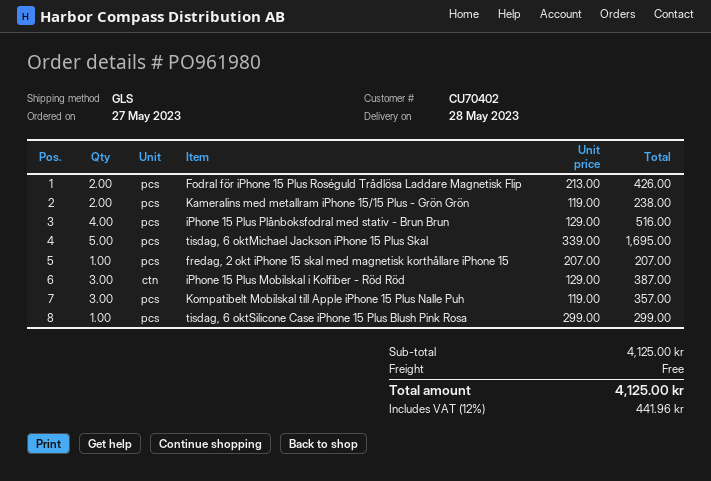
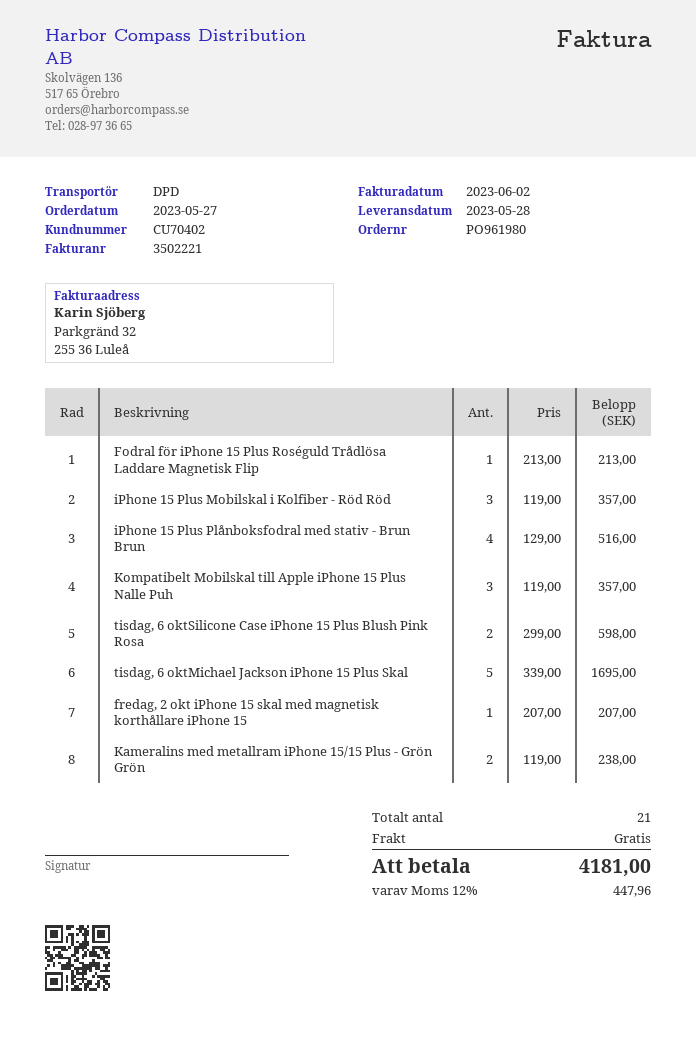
shipping method: GLS -> DPD
Fodral för iPhone 15 Plus Roséguld Trådlösa Laddare Magnetisk Flip: 2 x 213.00 = 426.00 -> 1 x 213.00 = 213.00
iPhone 15 Plus Mobilskal i Kolfiber - Röd Röd: 3 x 129.00 = 387.00 -> 3 x 119.00 = 357.00
tisdag, 6 oktSilicone Case iPhone 15 Plus Blush Pink Rosa: 1 x 299.00 = 299.00 -> 2 x 299.00 = 598.00
tax: 12% = 441.96 -> 12% = 447.96
total: 4125.00 -> 4181.00

